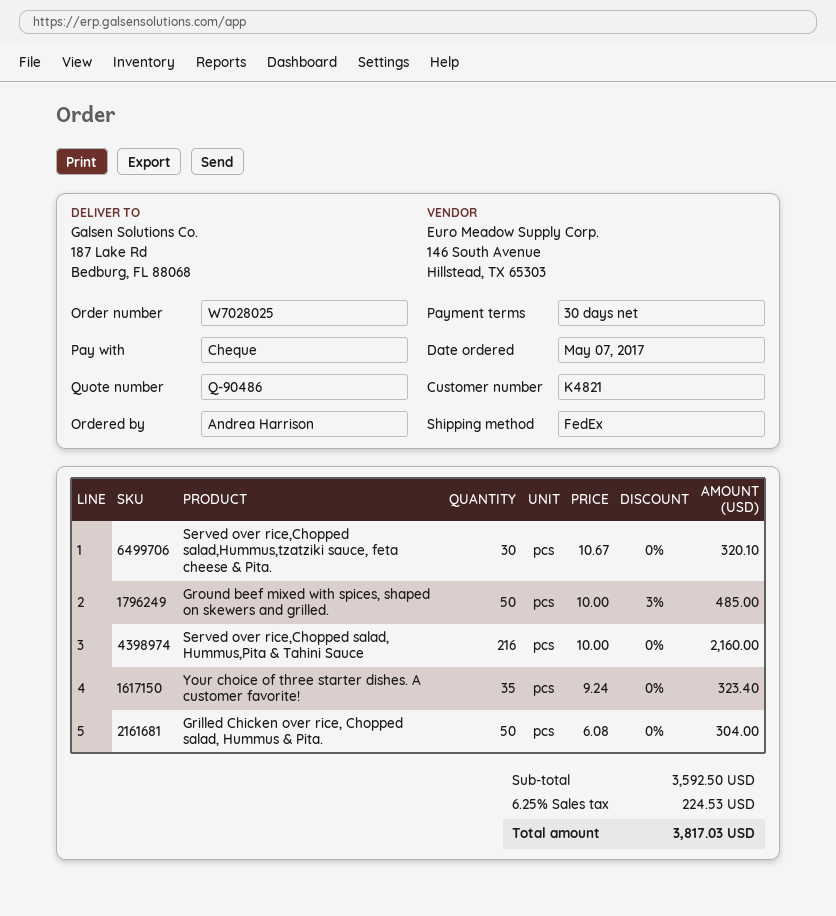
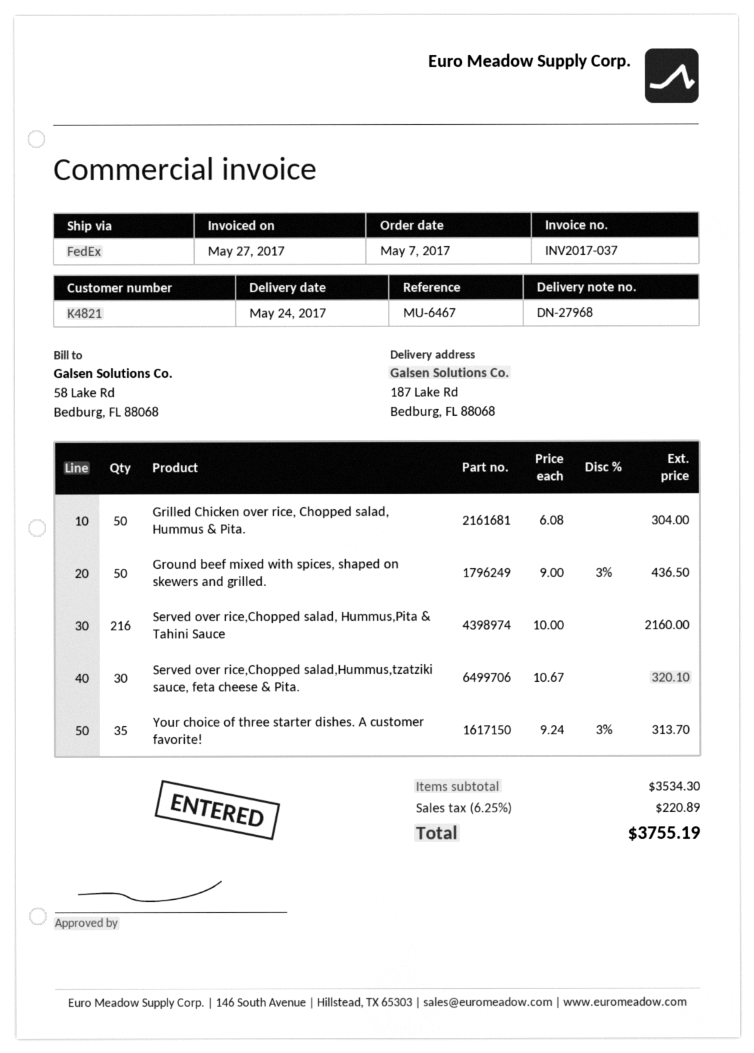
Ground beef mixed with spices, shaped on skewers and grilled.: 50 x 10.00 - 3% = 485.00 -> 50 x 9.00 - 3% = 436.50
Your choice of three starter dishes. A customer favorite!: 35 x 9.24 = 323.40 -> 35 x 9.24 - 3% = 313.70
subtotal: 3592.50 -> 3534.30
tax: 6.25% = 224.53 -> 6.25% = 220.89
total: 3817.03 -> 3755.19

